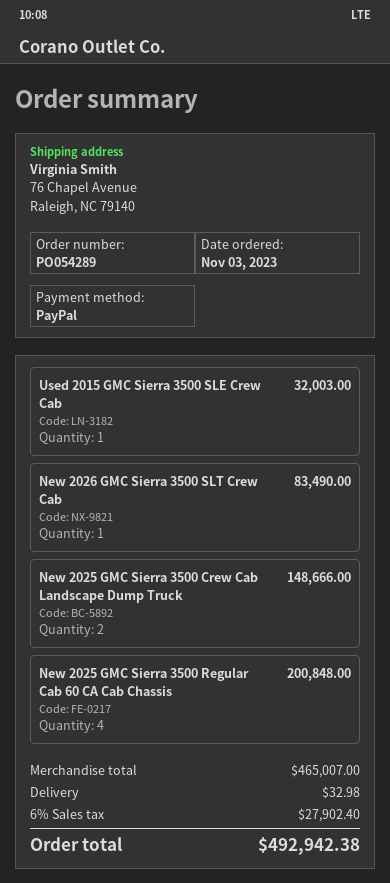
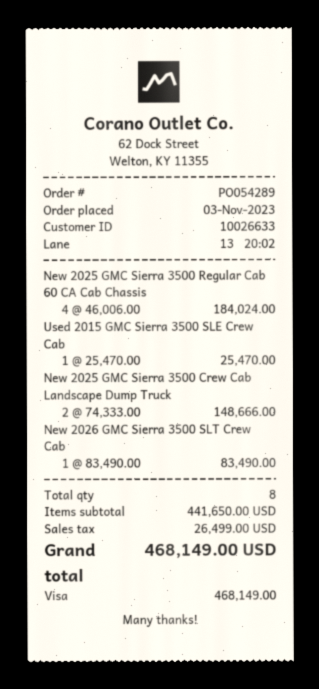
payment method: PayPal -> Visa
Used 2015 GMC Sierra 3500 SLE Crew Cab: 1 for 32003.00 -> 1 for 25470.00
New 2025 GMC Sierra 3500 Regular Cab 60 CA Cab Chassis: 4 for 200848.00 -> 4 for 184024.00
subtotal: 465007.00 -> 441650.00
shipping: 32.98 -> none
tax: 27902.40 -> 26499.00
total: 492942.38 -> 468149.00

